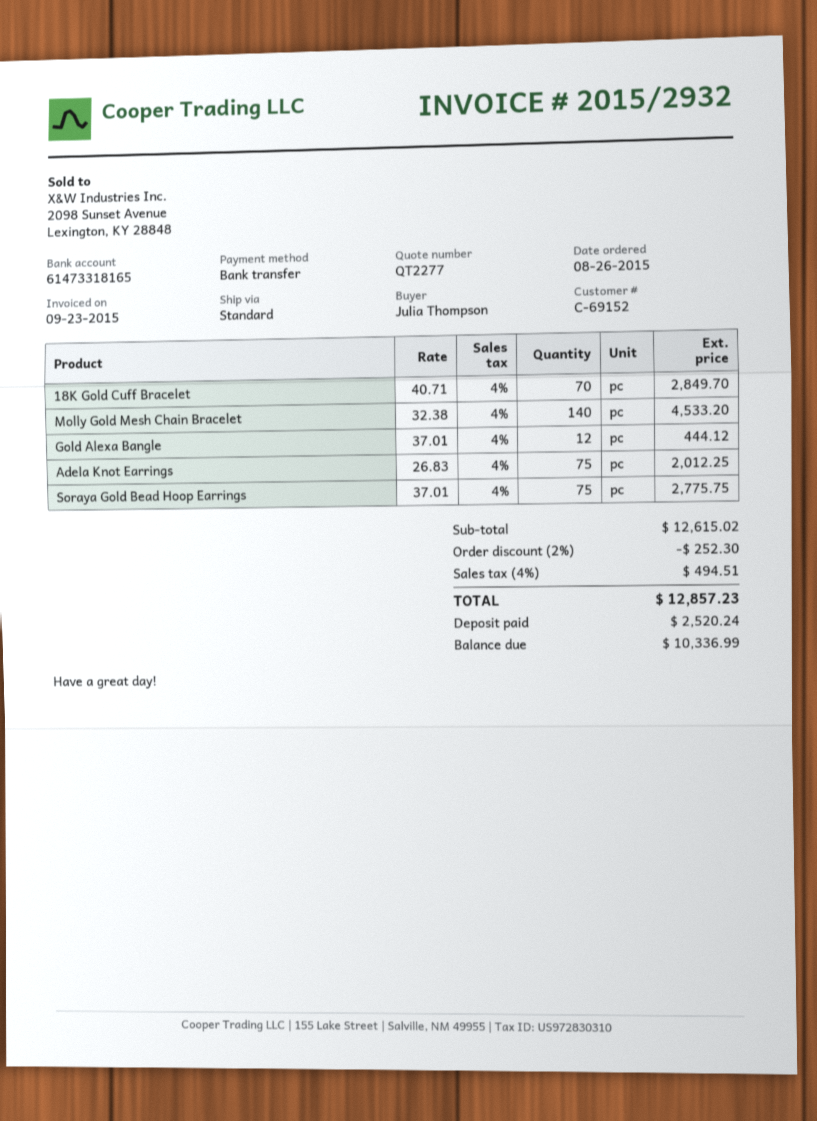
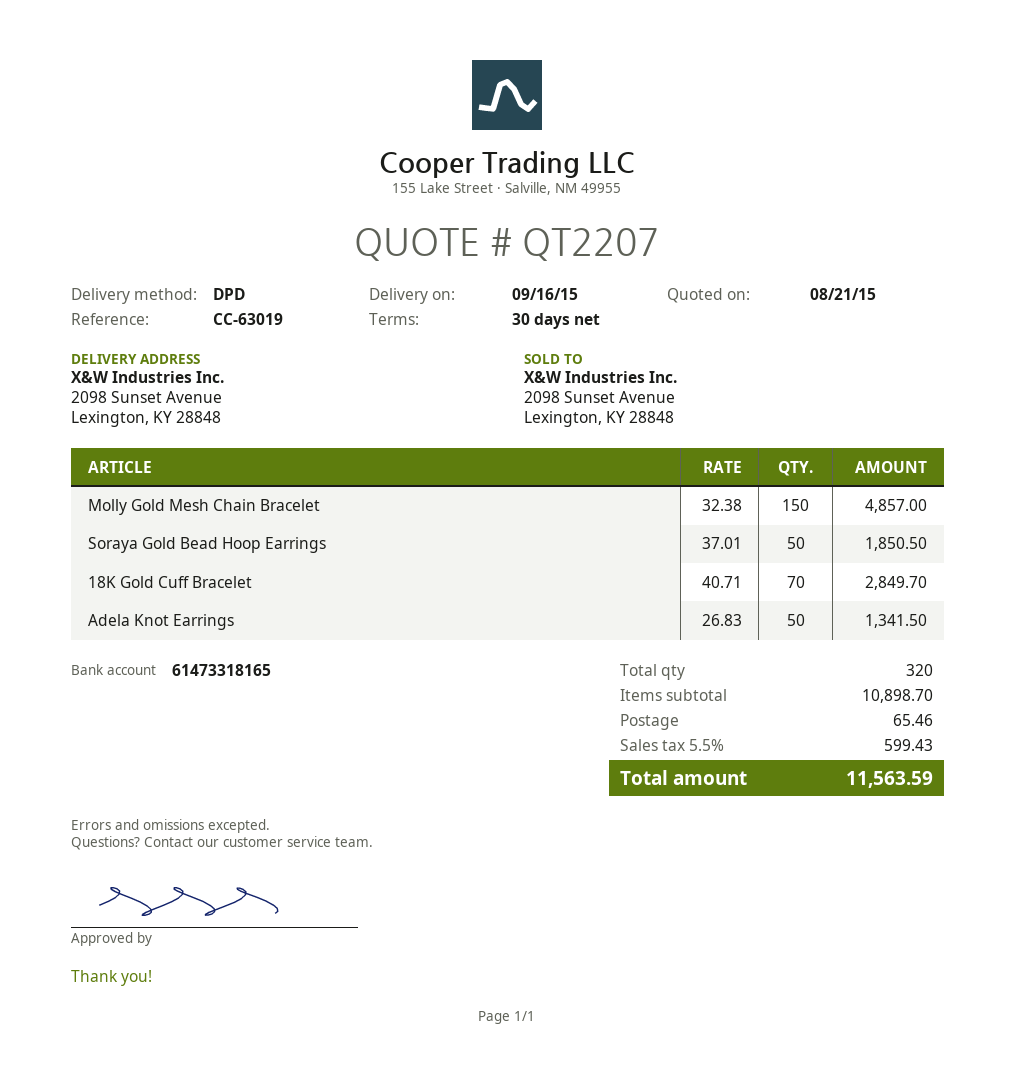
quote number: QT2277 -> QT2207
shipping method: standard -> DPD
Molly Gold Mesh Chain Bracelet: 140 x 32.38 = 4533.20 -> 150 x 32.38 = 4857.00
Gold Alexa Bangle: 12 x 37.01 = 444.12 -> none
Adela Knot Earrings: 75 x 26.83 = 2012.25 -> 50 x 26.83 = 1341.50
Soraya Gold Bead Hoop Earrings: 75 x 37.01 = 2775.75 -> 50 x 37.01 = 1850.50
subtotal: 12615.02 -> 10898.70
discount: 2% = 252.30 -> none
shipping: none -> 65.46
tax: 4% = 494.51 -> 5.5% = 599.43
total: 12857.23 -> 11563.59

